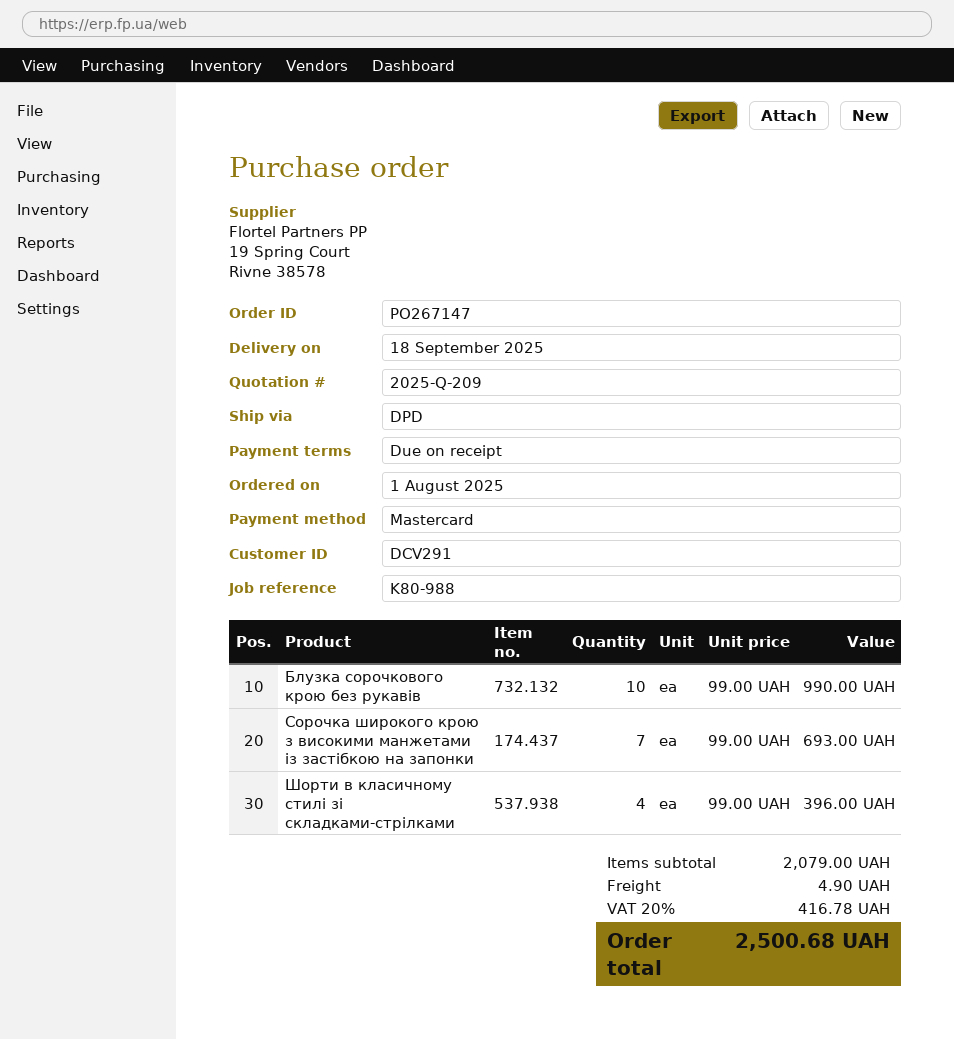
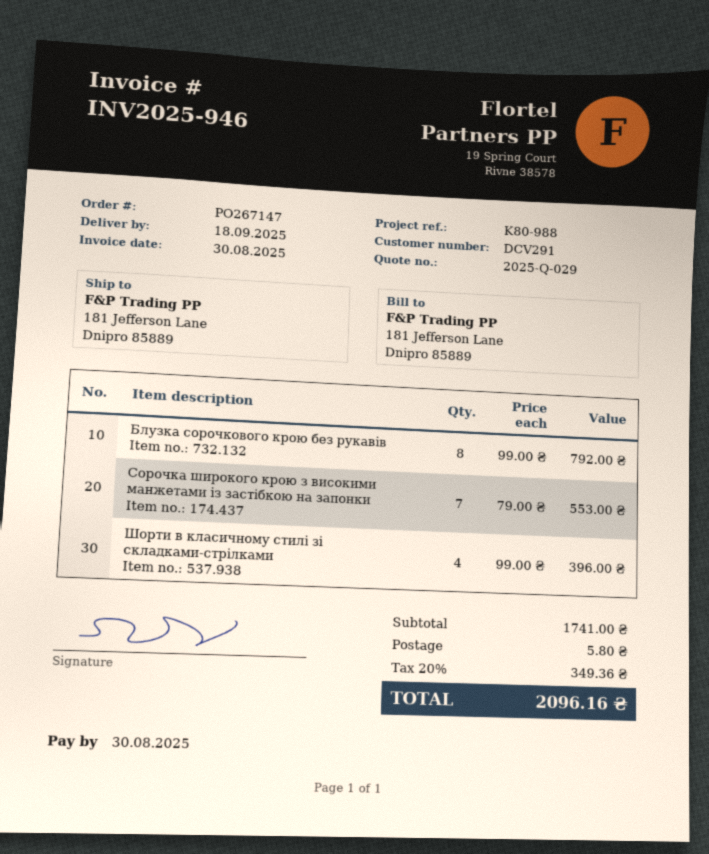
quote number: 2025-Q-209 -> 2025-Q-029
Блузка сорочкового крою без рукавів: 10 x 99.00 = 990.00 -> 8 x 99.00 = 792.00
Сорочка широкого крою з високими манжетами із застібкою на запонки: 7 x 99.00 = 693.00 -> 7 x 79.00 = 553.00
subtotal: 2079.00 -> 1741.00
shipping: 4.90 -> 5.80
tax: 20% = 416.78 -> 20% = 349.36
total: 2500.68 -> 2096.16

